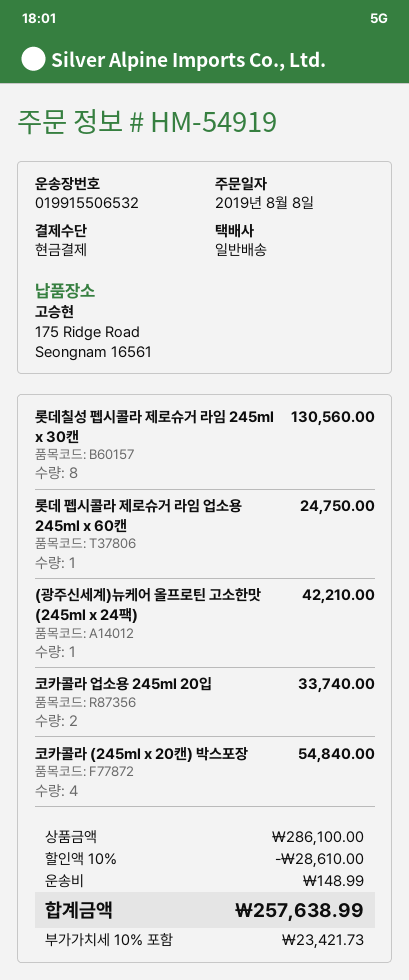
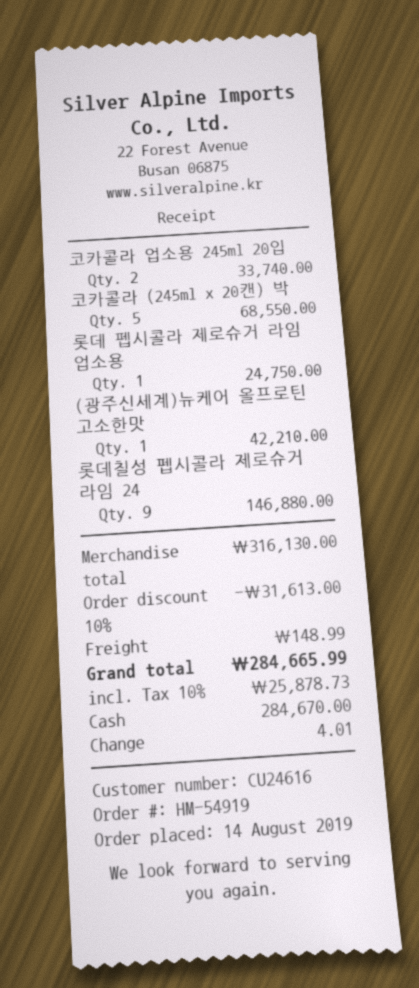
order date: 2019-08-08 -> 2019-08-14
롯데칠성 펩시콜라 제로슈거 라임 245ml x 30캔: 8 for 130560.00 -> 9 for 146880.00
코카콜라 (245ml x 20캔) 박스포장: 4 for 54840.00 -> 5 for 68550.00
subtotal: 286100.00 -> 316130.00
discount: 10% = 28610.00 -> 10% = 31613.00
tax: 10% = 23421.73 -> 10% = 25878.73
total: 257638.99 -> 284665.99

